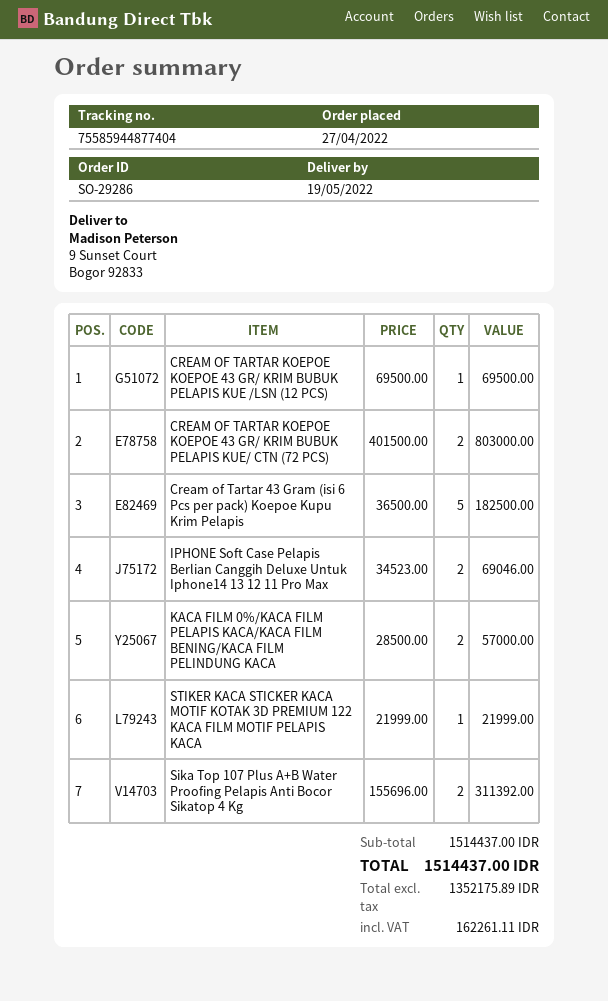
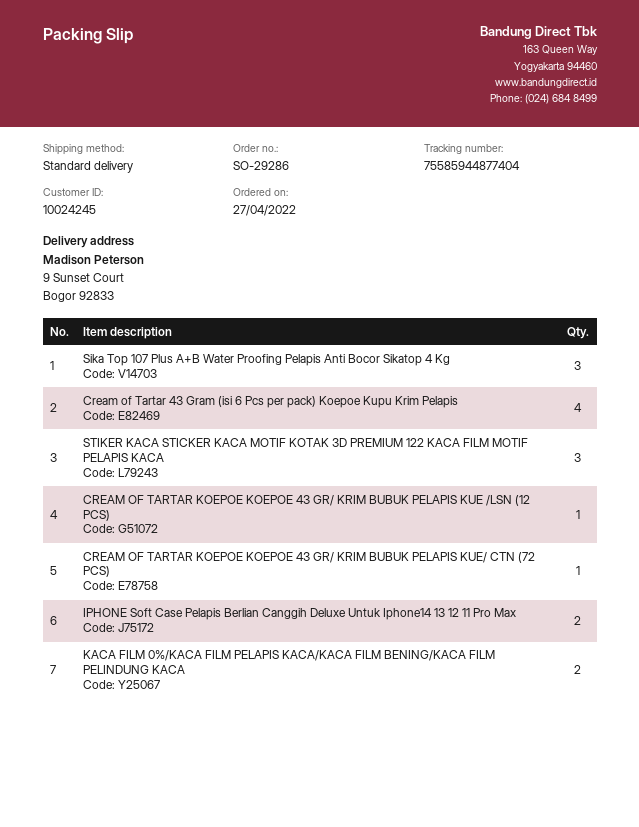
CREAM OF TARTAR KOEPOE KOEPOE 43 GR/ KRIM BUBUK PELAPIS KUE/ CTN (72 PCS): 2 -> 1
Cream of Tartar 43 Gram (isi 6 Pcs per pack) Koepoe Kupu Krim Pelapis: 5 -> 4
STIKER KACA STICKER KACA MOTIF KOTAK 3D PREMIUM 122 KACA FILM MOTIF PELAPIS KACA: 1 -> 3
Sika Top 107 Plus A+B Water Proofing Pelapis Anti Bocor Sikatop 4 Kg: 2 -> 3

